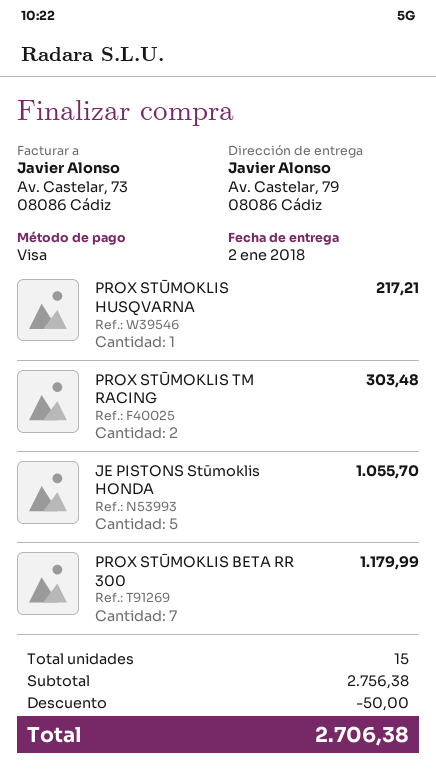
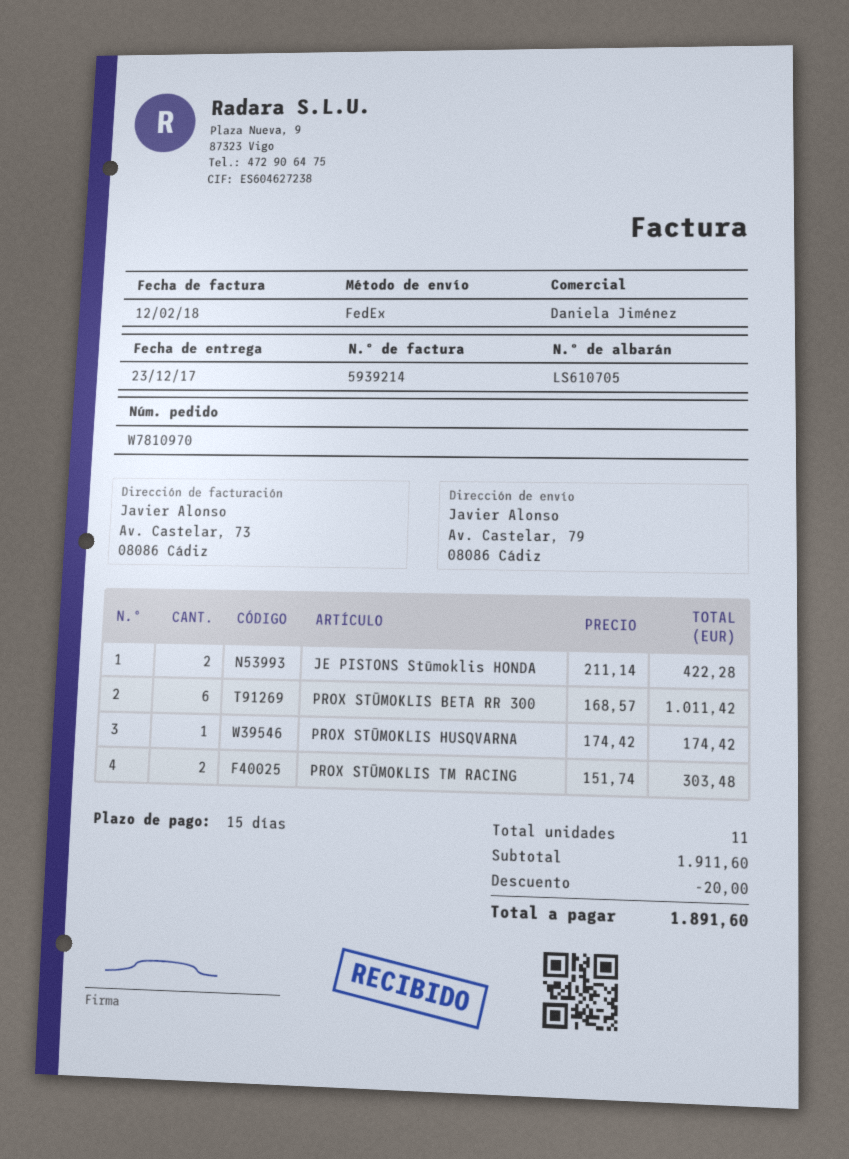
delivery date: 2018-01-02 -> 2017-12-23
PROX STŪMOKLIS HUSQVARNA: 1 for 217.21 -> 1 for 174.42
JE PISTONS Stūmoklis HONDA: 5 for 1055.70 -> 2 for 422.28
PROX STŪMOKLIS BETA RR 300: 7 for 1179.99 -> 6 for 1011.42
total quantity: 15 -> 11
subtotal: 2756.38 -> 1911.60
discount: 50.00 -> 20.00
total: 2706.38 -> 1891.60

